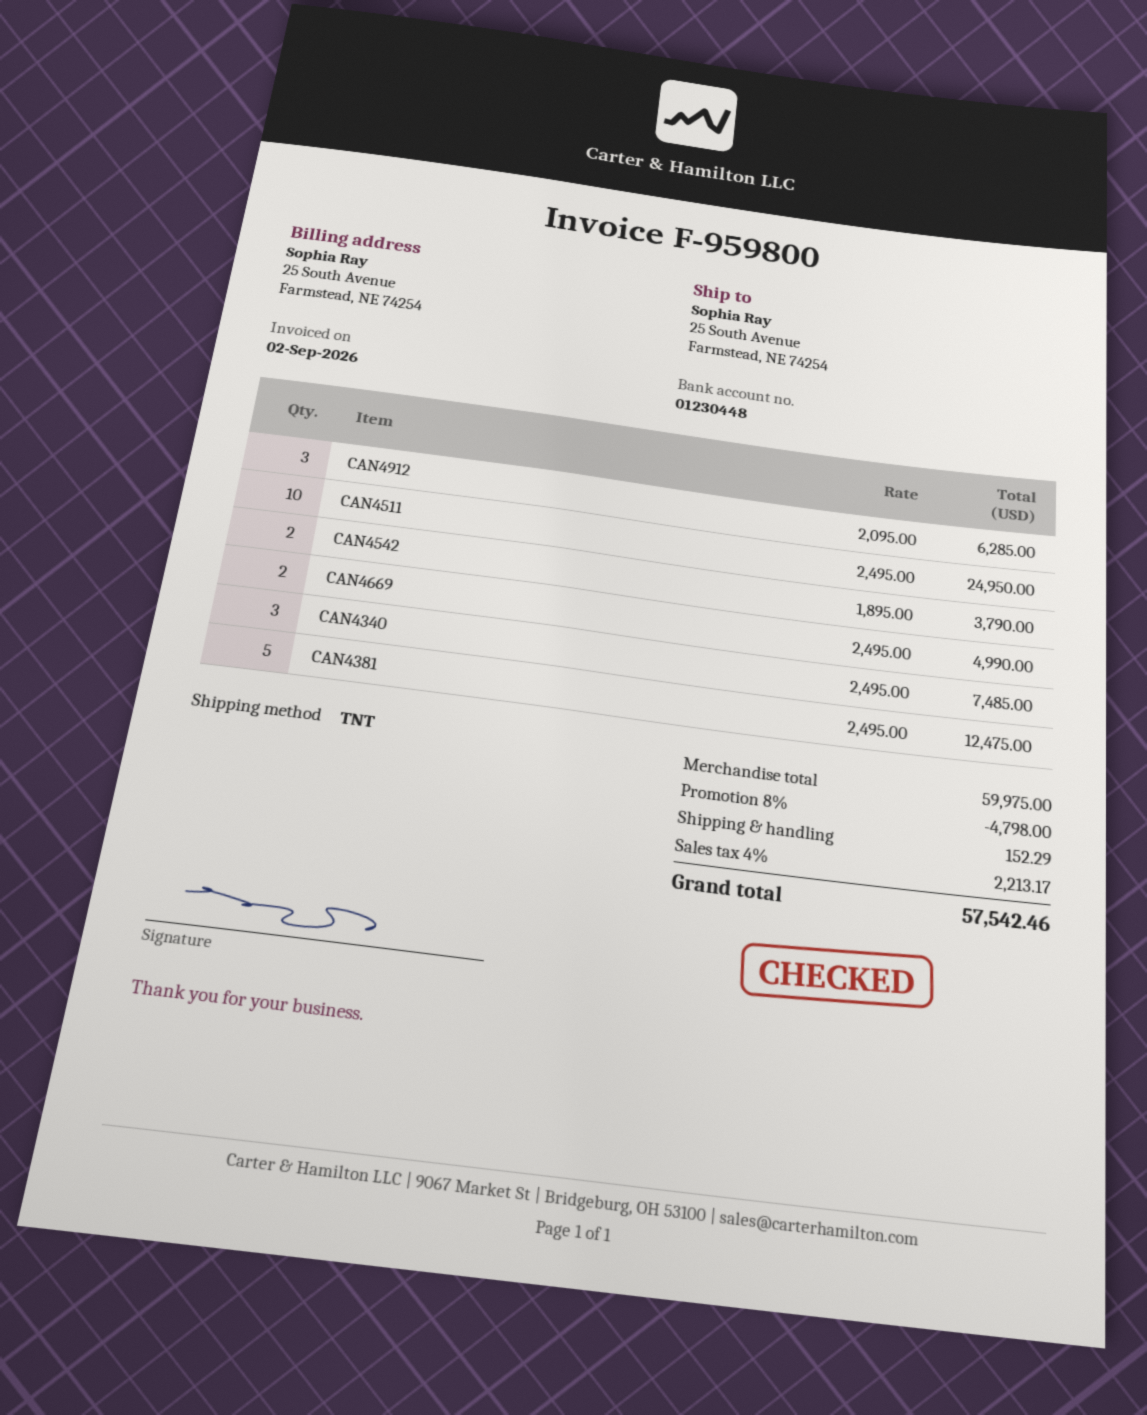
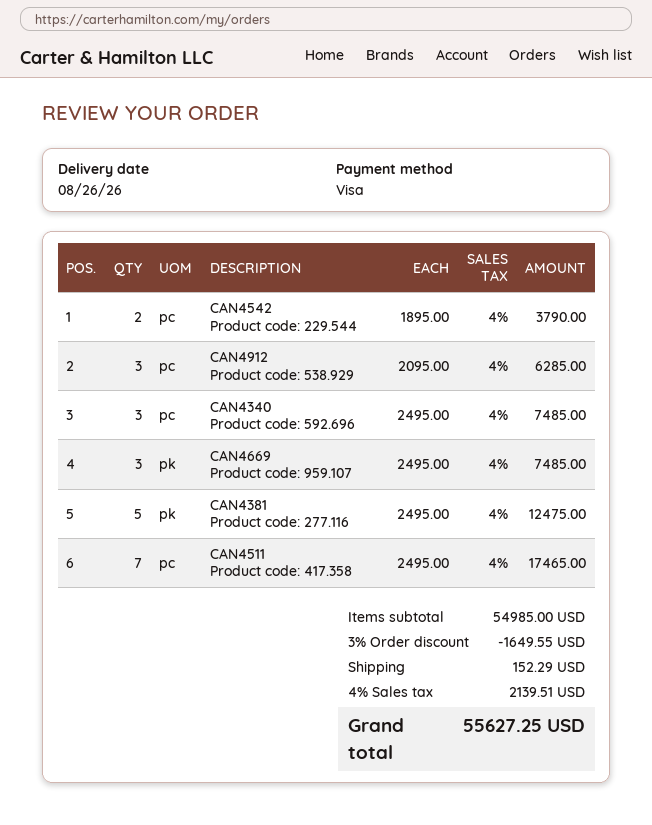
CAN4511: 10 x 2495.00 = 24950.00 -> 7 x 2495.00 = 17465.00
CAN4669: 2 x 2495.00 = 4990.00 -> 3 x 2495.00 = 7485.00
subtotal: 59975.00 -> 54985.00
discount: 8% = 4798.00 -> 3% = 1649.55
tax: 4% = 2213.17 -> 4% = 2139.51
total: 57542.46 -> 55627.25

